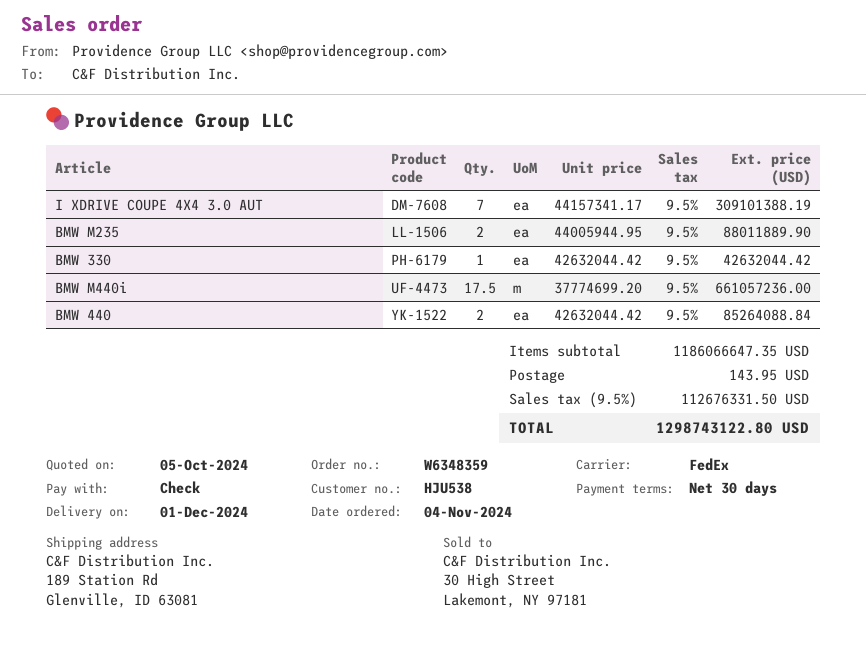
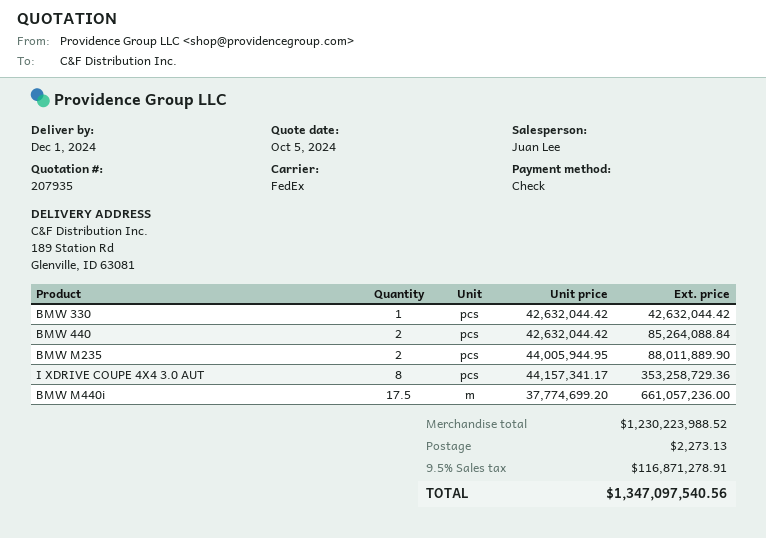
I XDRIVE COUPE 4X4 3.0 AUT: 7 x 44157341.17 = 309101388.19 -> 8 x 44157341.17 = 353258729.36
subtotal: 1186066647.35 -> 1230223988.52
shipping: 143.95 -> 2273.13
tax: 9.5% = 112676331.50 -> 9.5% = 116871278.91
total: 1298743122.80 -> 1347097540.56

